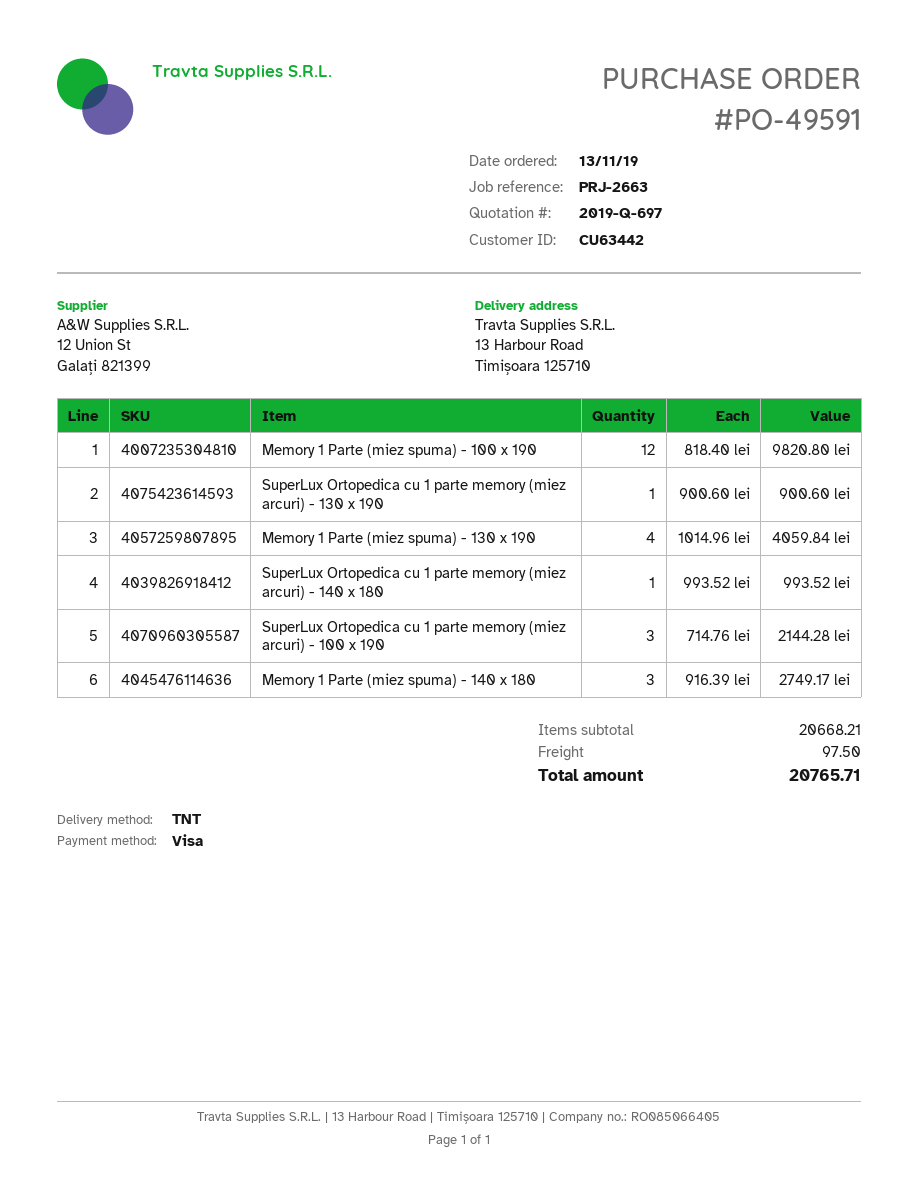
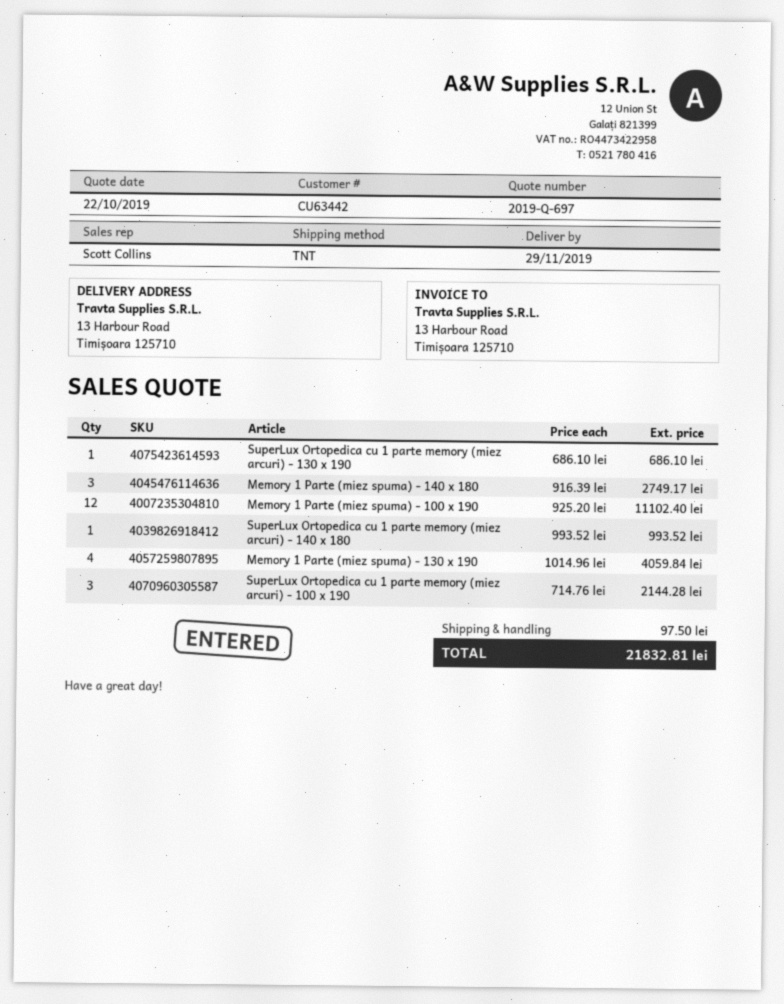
Memory 1 Parte (miez spuma) - 100 x 190: 12 x 818.40 = 9820.80 -> 12 x 925.20 = 11102.40
SuperLux Ortopedica cu 1 parte memory (miez arcuri) - 130 x 190: 1 x 900.60 = 900.60 -> 1 x 686.10 = 686.10
total: 20765.71 -> 21832.81

